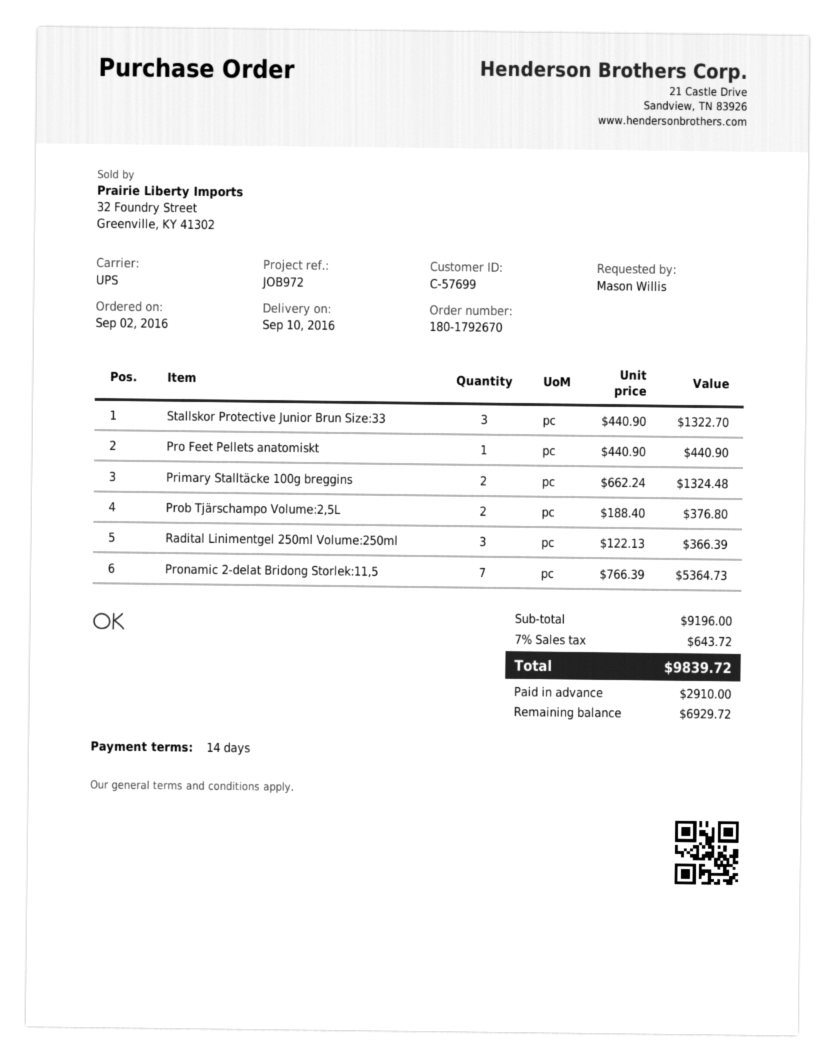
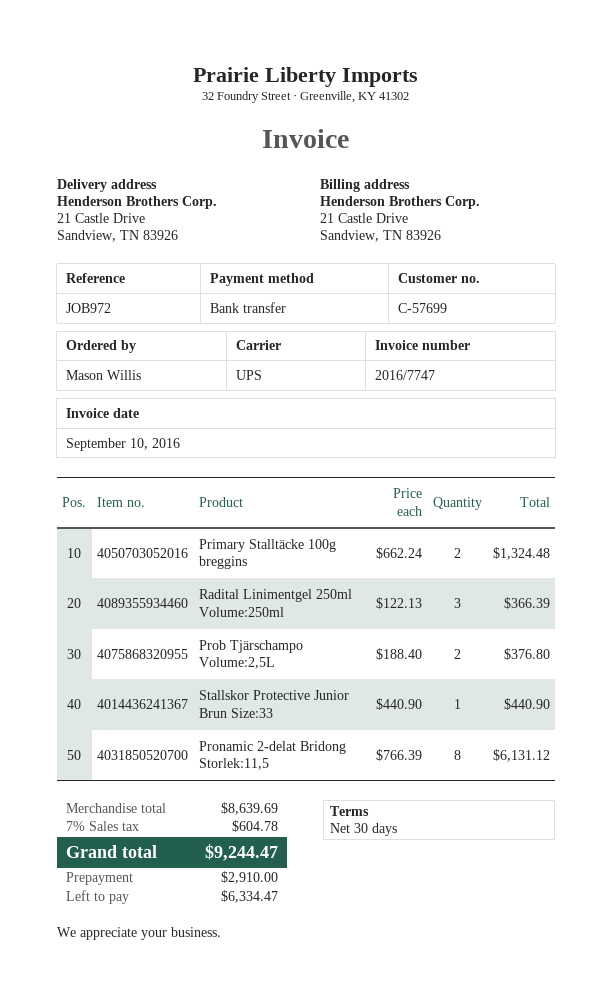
payment terms: 14 days -> 30 days
Stallskor Protective Junior Brun Size:33: 3 x 440.90 = 1322.70 -> 1 x 440.90 = 440.90
Pro Feet Pellets anatomiskt: 1 x 440.90 = 440.90 -> none
Pronamic 2-delat Bridong Storlek:11,5: 7 x 766.39 = 5364.73 -> 8 x 766.39 = 6131.12
subtotal: 9196.00 -> 8639.69
tax: 7% = 643.72 -> 7% = 604.78
total: 9839.72 -> 9244.47
balance: 6929.72 -> 6334.47

